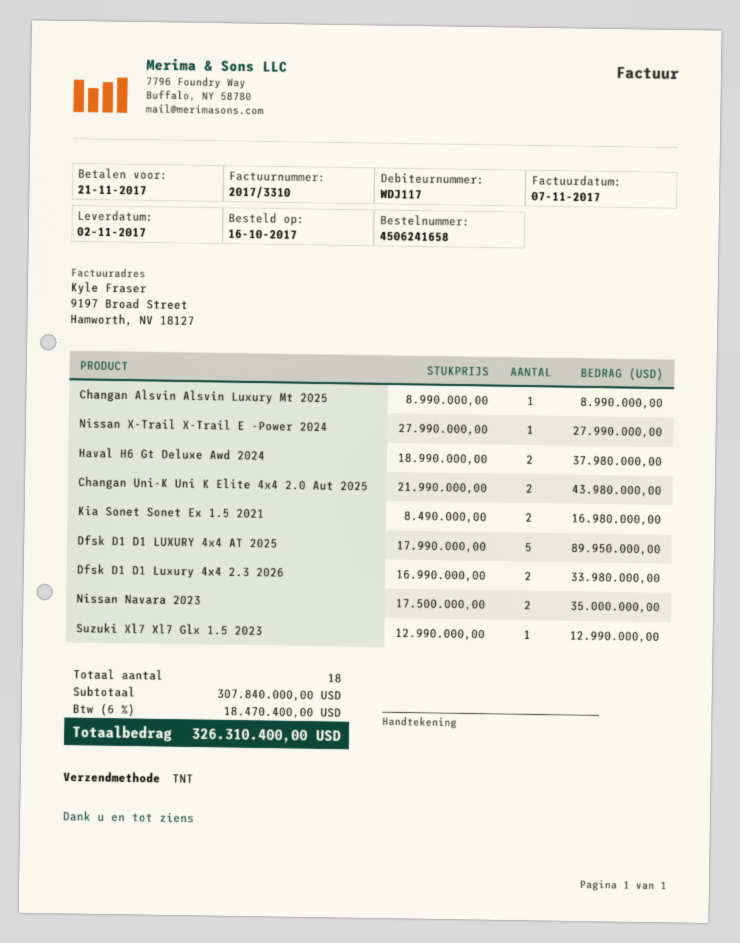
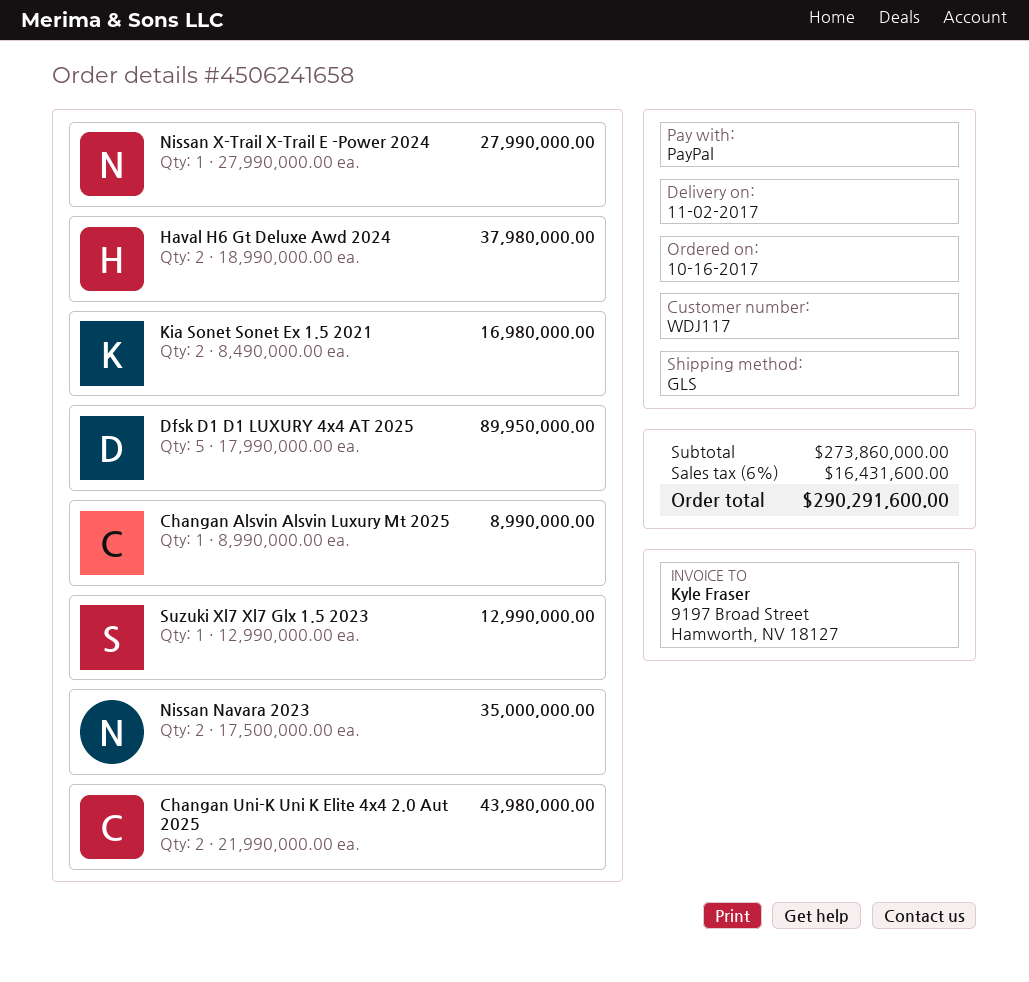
shipping method: TNT -> GLS
Dfsk D1 D1 Luxury 4x4 2.3 2026: 2 x 16990000.00 = 33980000.00 -> none
subtotal: 307840000.00 -> 273860000.00
tax: 6% = 18470400.00 -> 6% = 16431600.00
total: 326310400.00 -> 290291600.00

